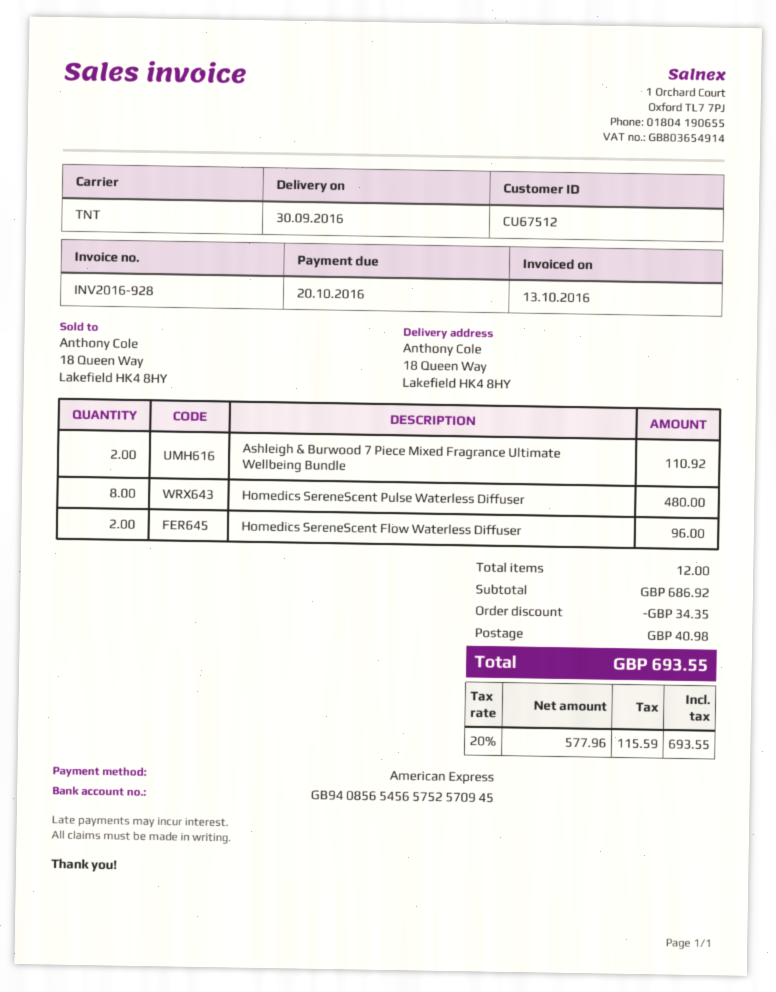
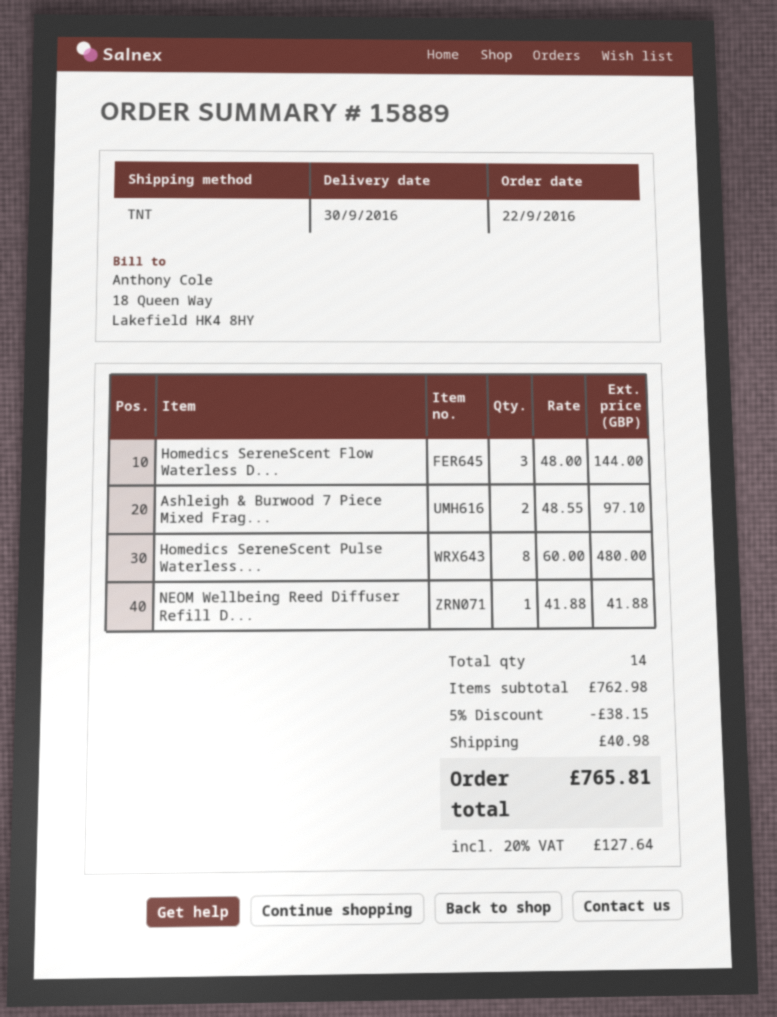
Ashleigh & Burwood 7 Piece Mixed Fragrance Ultimate Wellbeing Bundle: 2 for 110.92 -> 2 for 97.10
Homedics SereneScent Flow Waterless Diffuser: 2 for 96.00 -> 3 for 144.00
NEOM Wellbeing Reed Diffuser Refill D...: none -> 1 for 41.88
total quantity: 12 -> 14
subtotal: 686.92 -> 762.98
discount: 34.35 -> 38.15
tax: 20% = 115.59 -> 20% = 127.64
total: 693.55 -> 765.81

